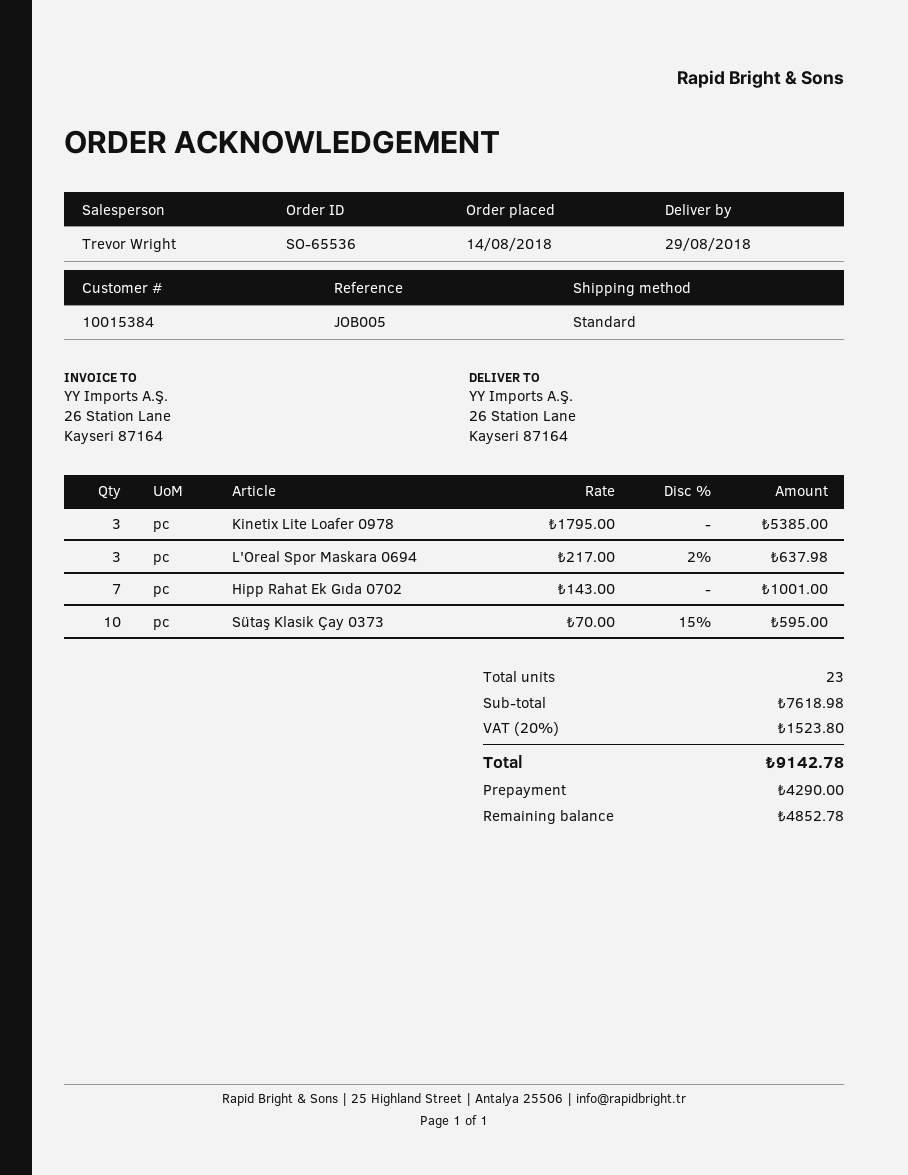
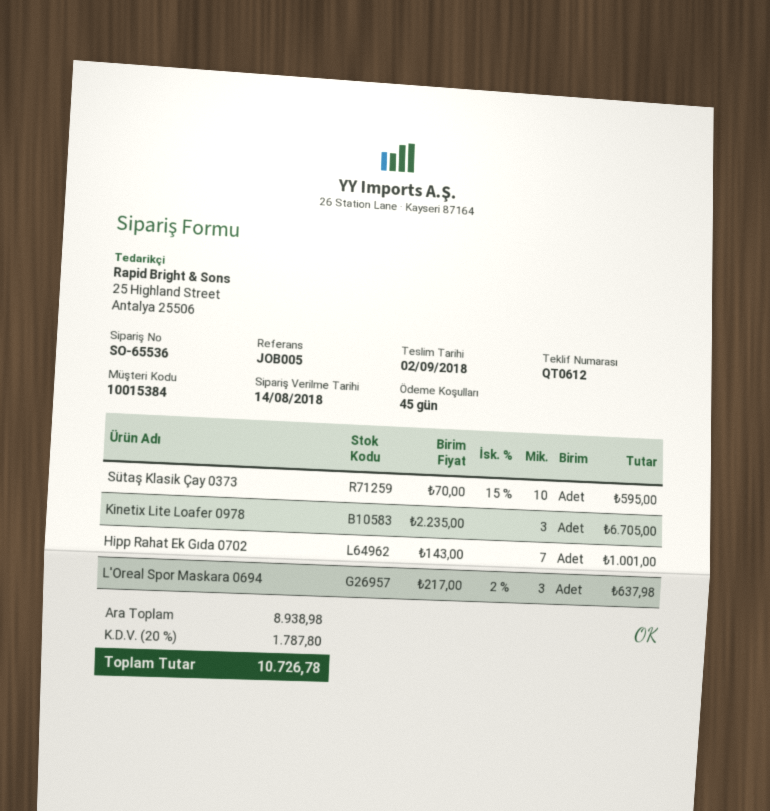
delivery date: 2018-08-29 -> 2018-09-02
Kinetix Lite Loafer 0978: 3 x 1795.00 = 5385.00 -> 3 x 2235.00 = 6705.00
subtotal: 7618.98 -> 8938.98
tax: 20% = 1523.80 -> 20% = 1787.80
total: 9142.78 -> 10726.78

